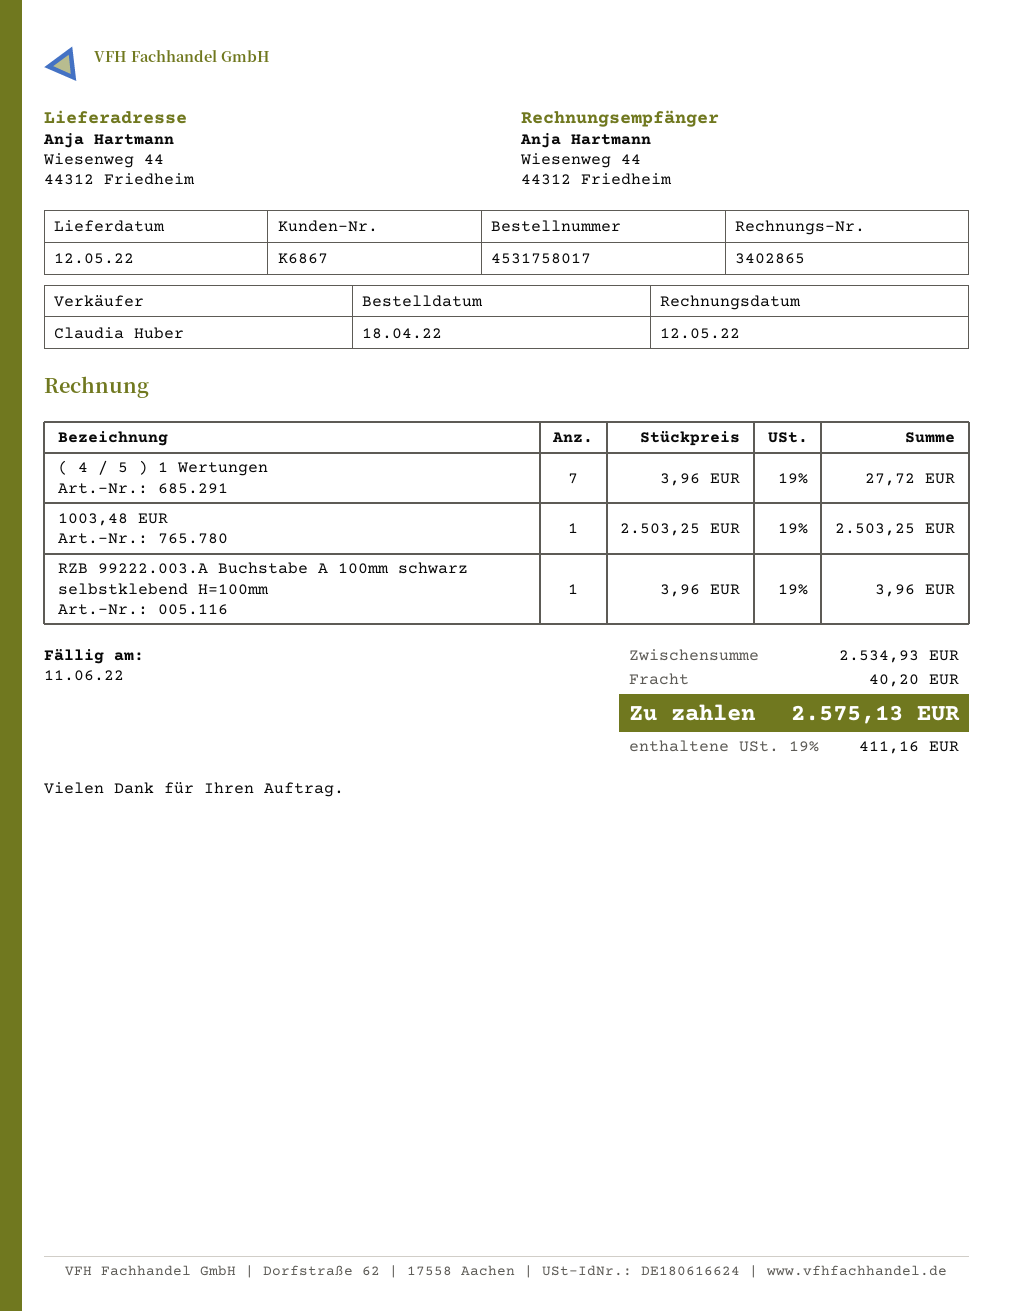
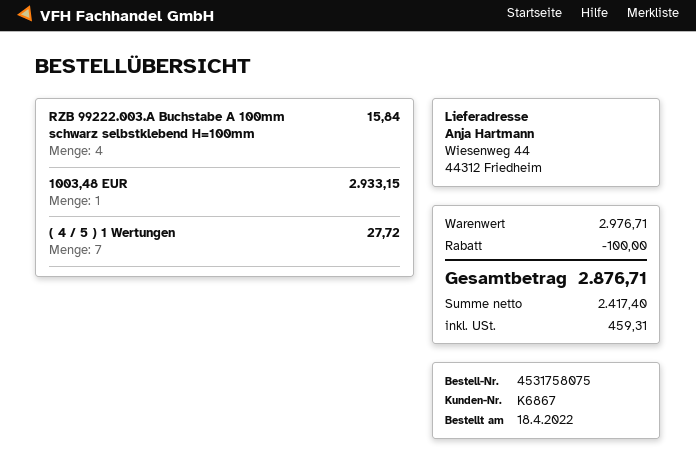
order number: 4531758017 -> 4531758075
1003,48 EUR: 1 for 2503.25 -> 1 for 2933.15
RZB 99222.003.A Buchstabe A 100mm schwarz selbstklebend H=100mm: 1 for 3.96 -> 4 for 15.84
subtotal: 2534.93 -> 2976.71
discount: none -> 100.00
shipping: 40.20 -> none
tax: 411.16 -> 459.31
total: 2575.13 -> 2876.71

